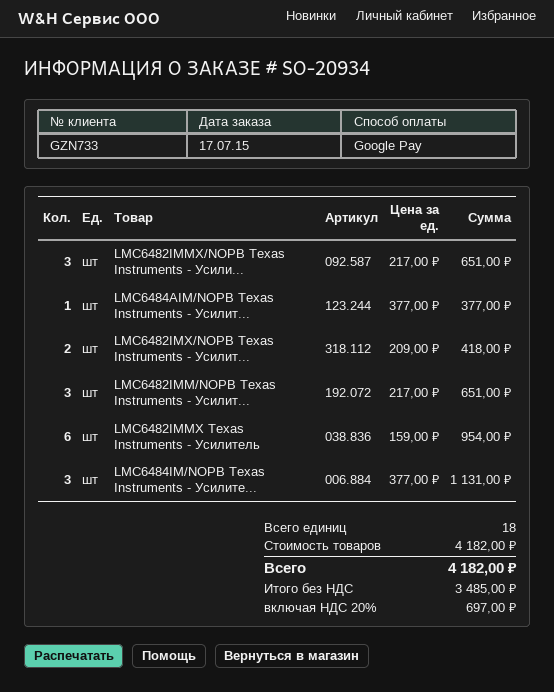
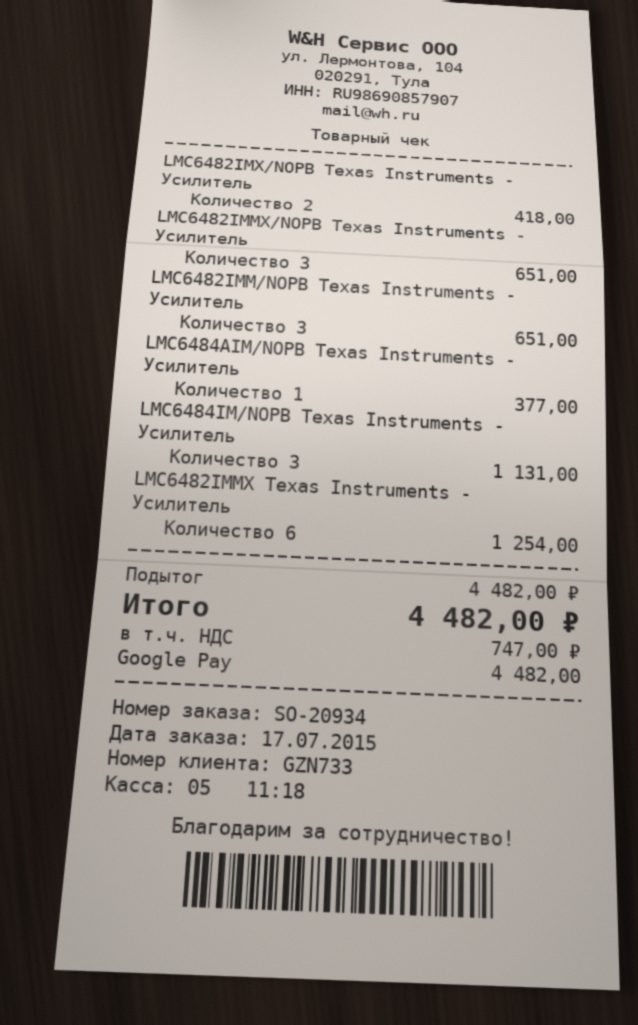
LMC6482IMMX Texas Instruments - Усилитель: 6 for 954.00 -> 6 for 1254.00
subtotal: 4182.00 -> 4482.00
tax: 697.00 -> 747.00
total: 4182.00 -> 4482.00

